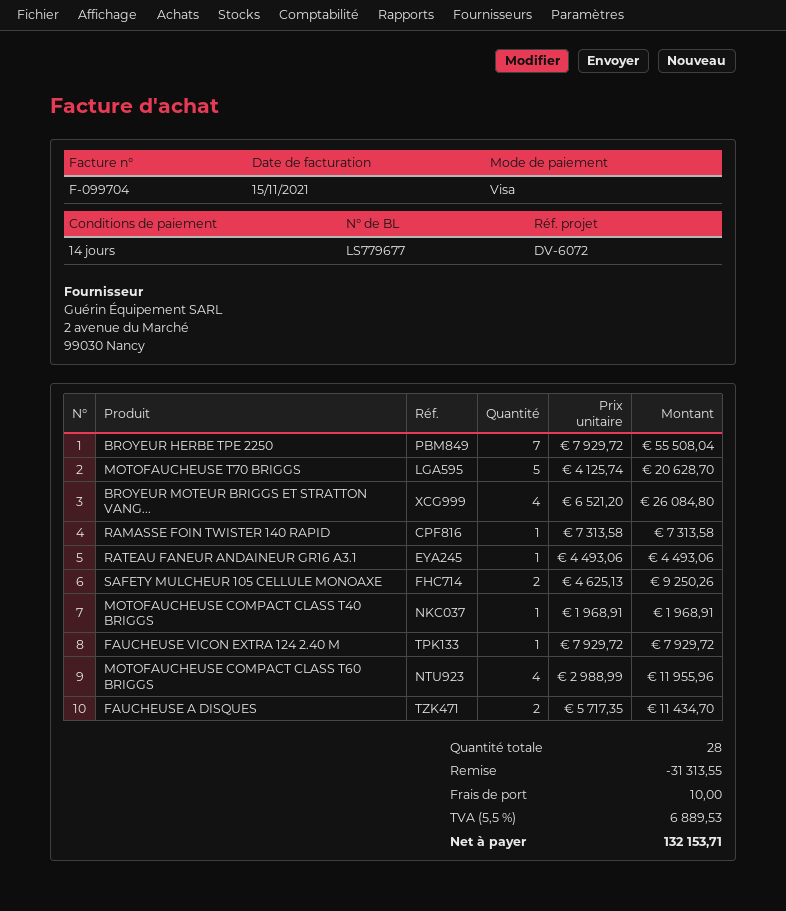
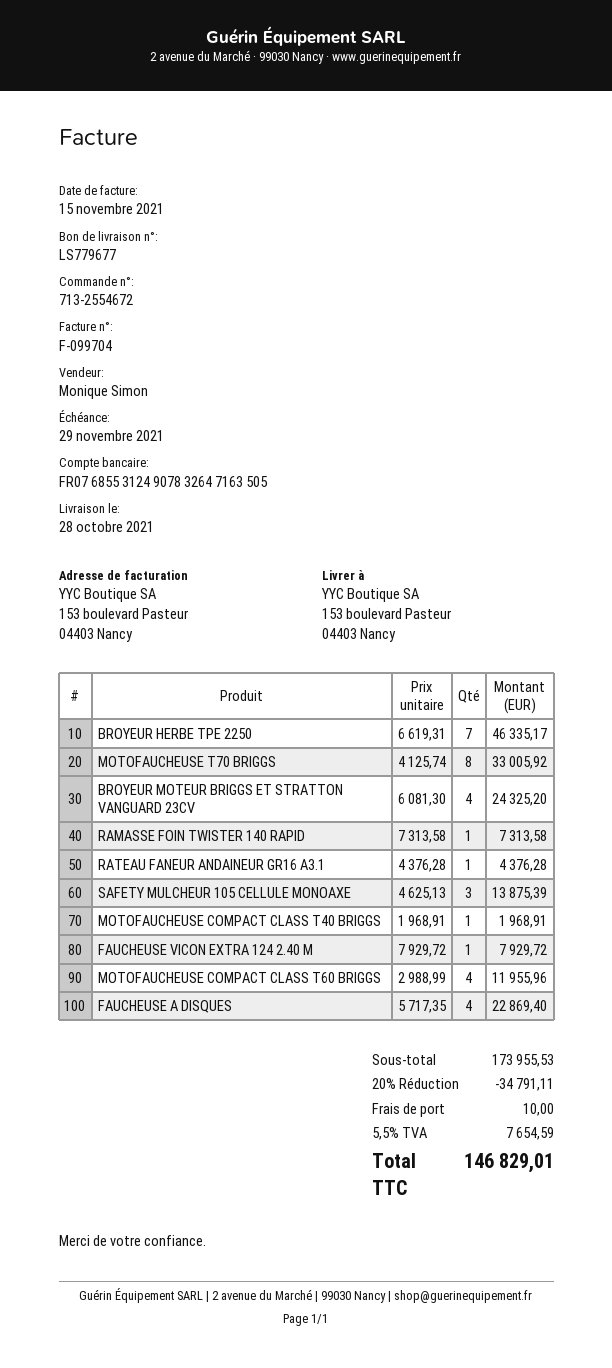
BROYEUR HERBE TPE 2250: 7 x 7929.72 = 55508.04 -> 7 x 6619.31 = 46335.17
MOTOFAUCHEUSE T70 BRIGGS: 5 x 4125.74 = 20628.70 -> 8 x 4125.74 = 33005.92
BROYEUR MOTEUR BRIGGS ET STRATTON VANG...: 4 x 6521.20 = 26084.80 -> 4 x 6081.30 = 24325.20
RATEAU FANEUR ANDAINEUR GR16 A3.1: 1 x 4493.06 = 4493.06 -> 1 x 4376.28 = 4376.28
SAFETY MULCHEUR 105 CELLULE MONOAXE: 2 x 4625.13 = 9250.26 -> 3 x 4625.13 = 13875.39
FAUCHEUSE A DISQUES: 2 x 5717.35 = 11434.70 -> 4 x 5717.35 = 22869.40
discount: 31313.55 -> 34791.11
tax: 5.5% = 6889.53 -> 5.5% = 7654.59
total: 132153.71 -> 146829.01

